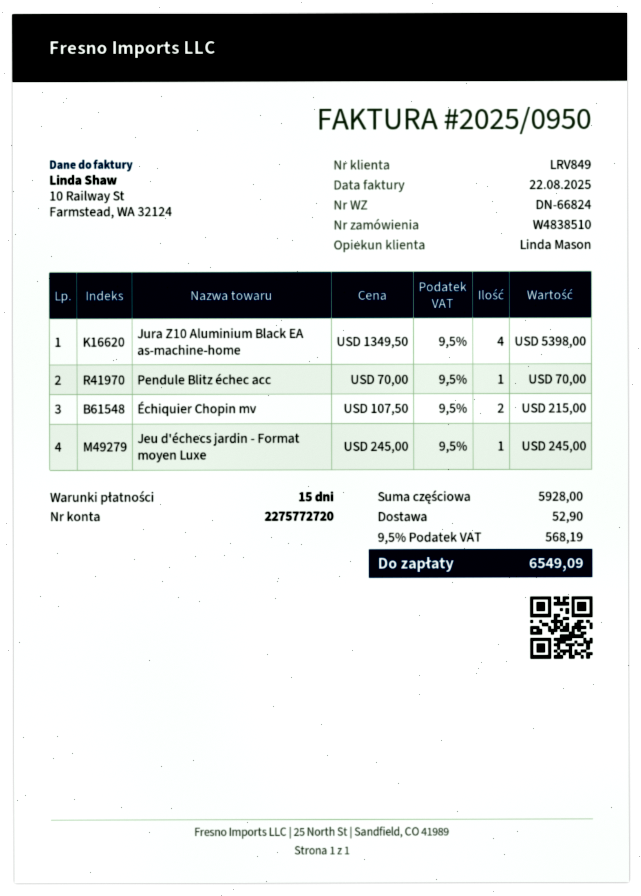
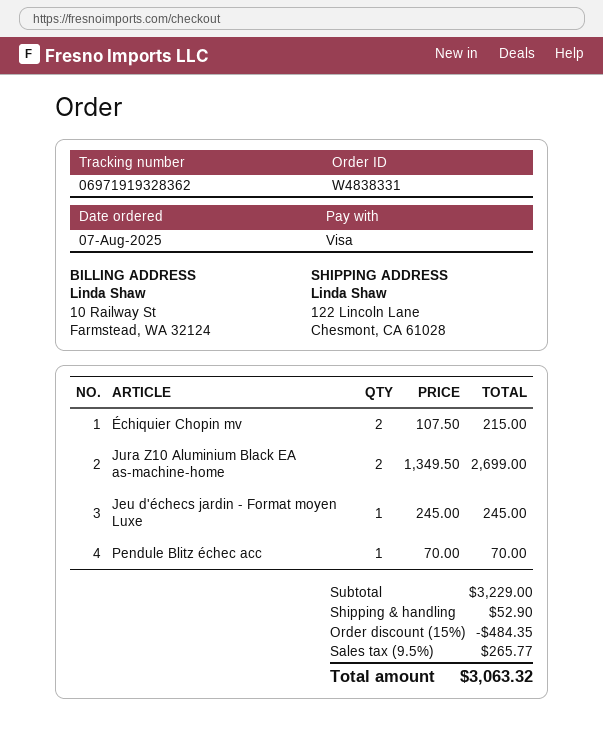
order number: W4838510 -> W4838331
Jura Z10 Aluminium Black EA as-machine-home: 4 x 1349.50 = 5398.00 -> 2 x 1349.50 = 2699.00
subtotal: 5928.00 -> 3229.00
discount: none -> 15% = 484.35
tax: 9.5% = 568.19 -> 9.5% = 265.77
total: 6549.09 -> 3063.32

